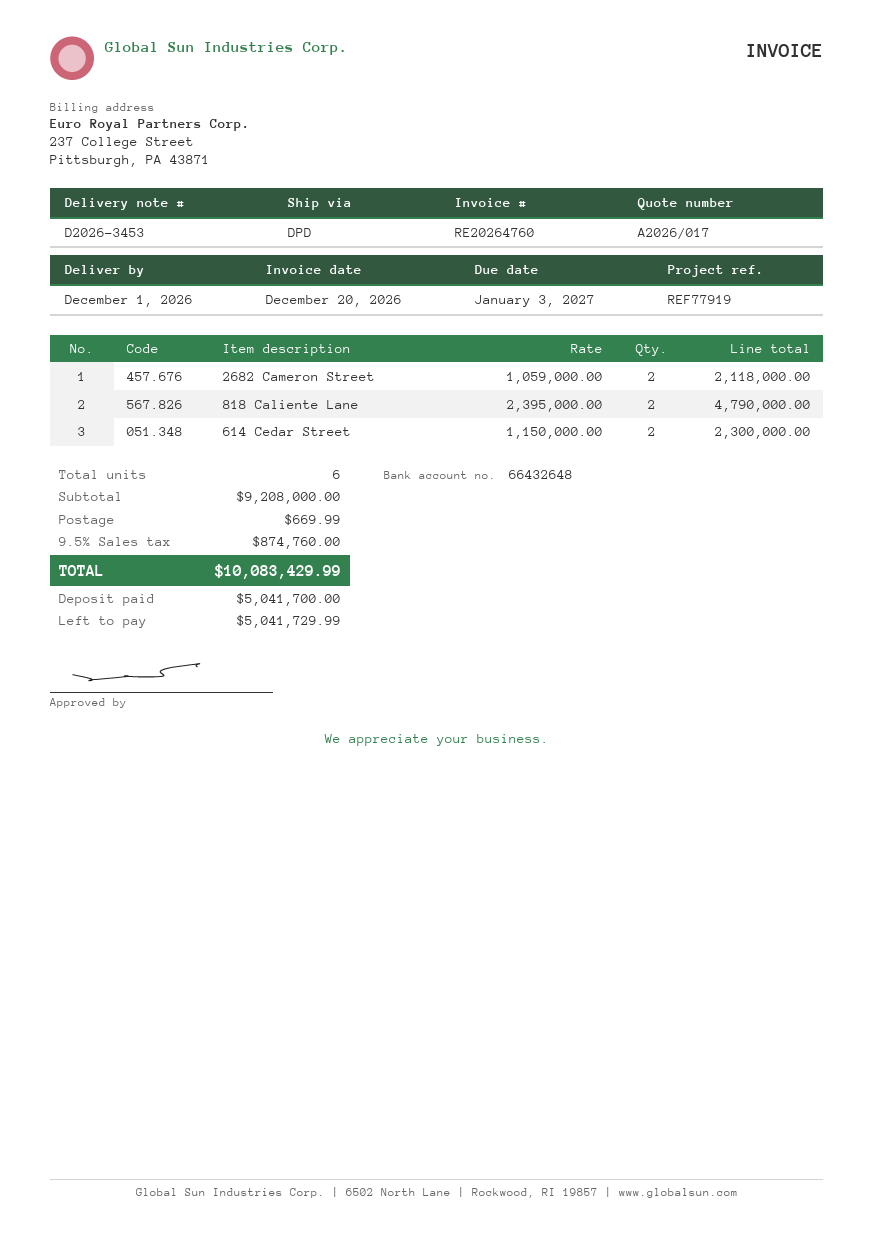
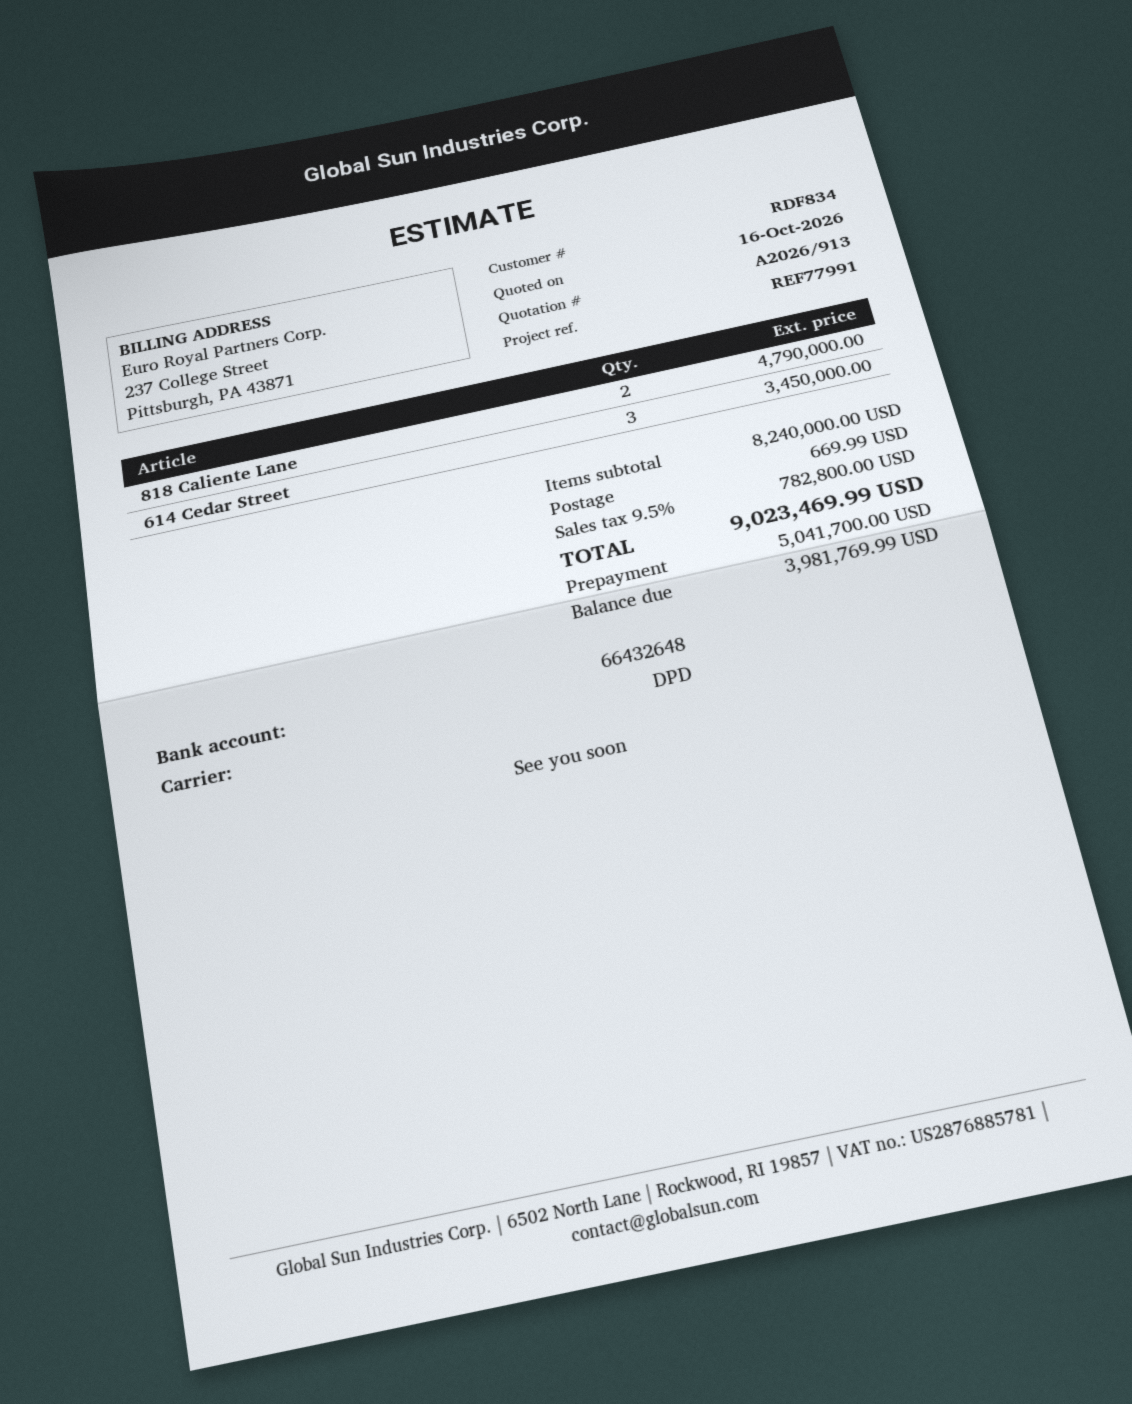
quote number: A2026/017 -> A2026/913
reference: REF77919 -> REF77991
2682 Cameron Street: 2 for 2118000.00 -> none
614 Cedar Street: 2 for 2300000.00 -> 3 for 3450000.00
subtotal: 9208000.00 -> 8240000.00
tax: 9.5% = 874760.00 -> 9.5% = 782800.00
total: 10083429.99 -> 9023469.99
balance: 5041729.99 -> 3981769.99

